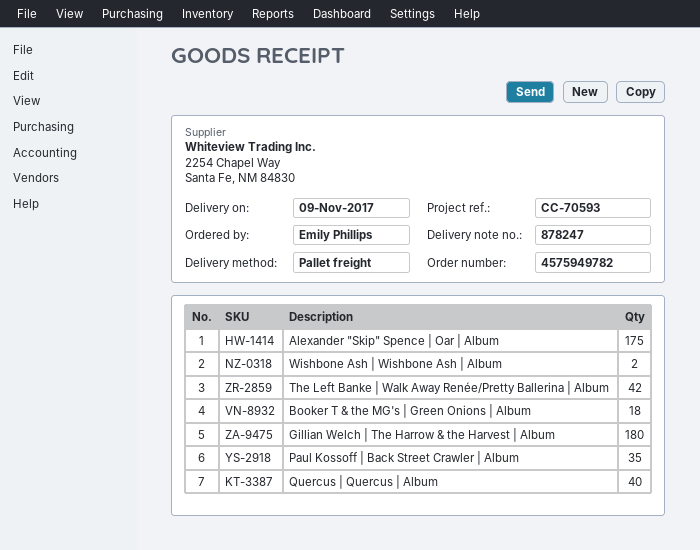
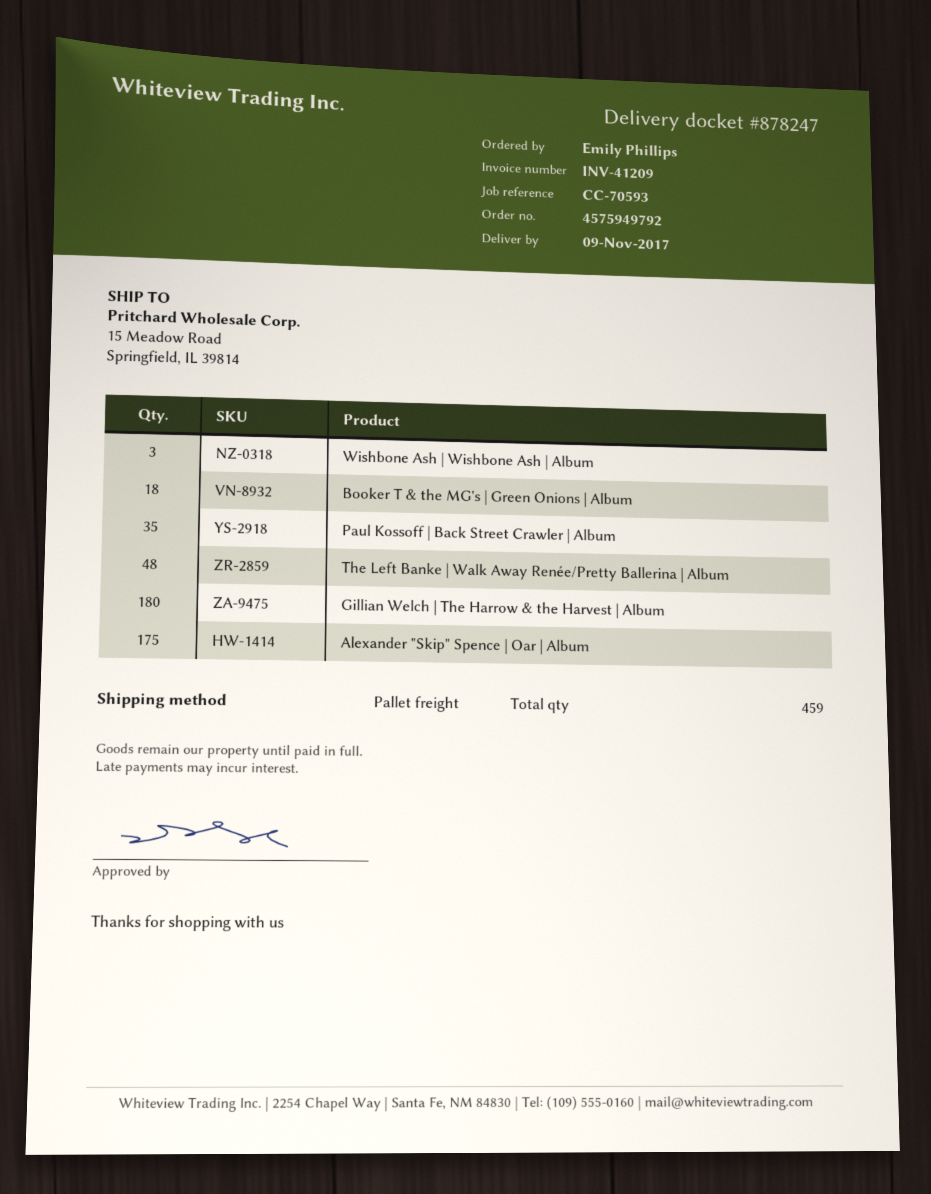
order number: 4575949782 -> 4575949792
Wishbone Ash | Wishbone Ash | Album: 2 -> 3
The Left Banke | Walk Away Renée/Pretty Ballerina | Album: 42 -> 48
Quercus | Quercus | Album: 40 -> none

